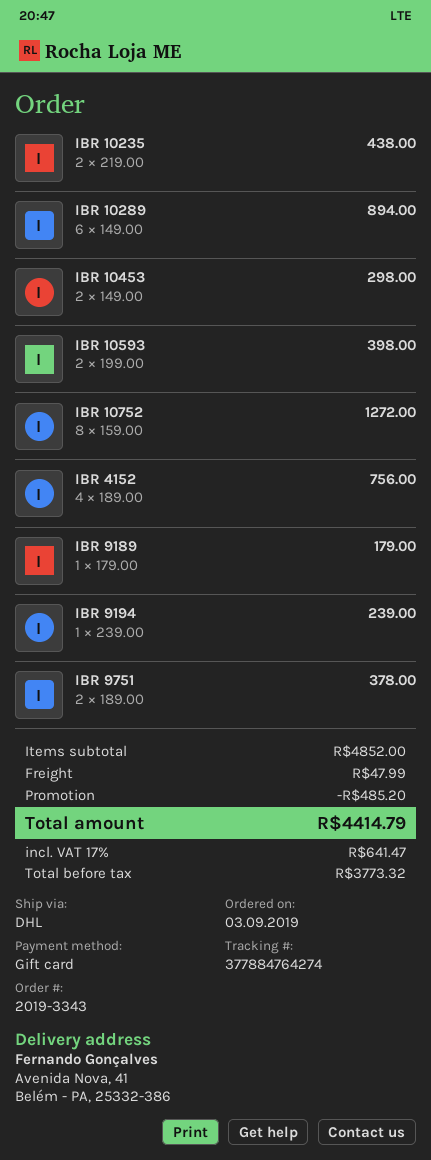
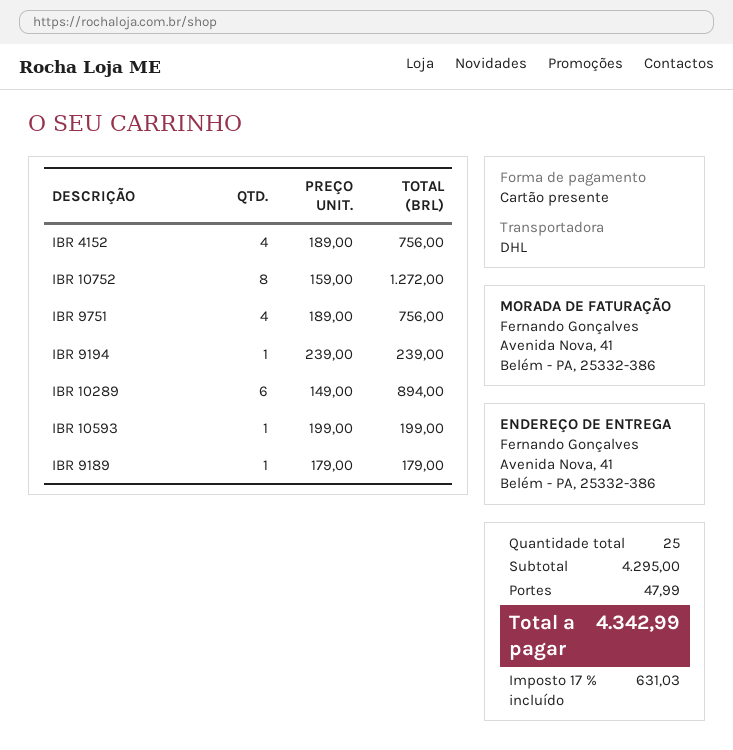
IBR 10235: 2 x 219.00 = 438.00 -> none
IBR 10453: 2 x 149.00 = 298.00 -> none
IBR 10593: 2 x 199.00 = 398.00 -> 1 x 199.00 = 199.00
IBR 9751: 2 x 189.00 = 378.00 -> 4 x 189.00 = 756.00
subtotal: 4852.00 -> 4295.00
discount: 485.20 -> none
tax: 17% = 641.47 -> 17% = 631.03
total: 4414.79 -> 4342.99

